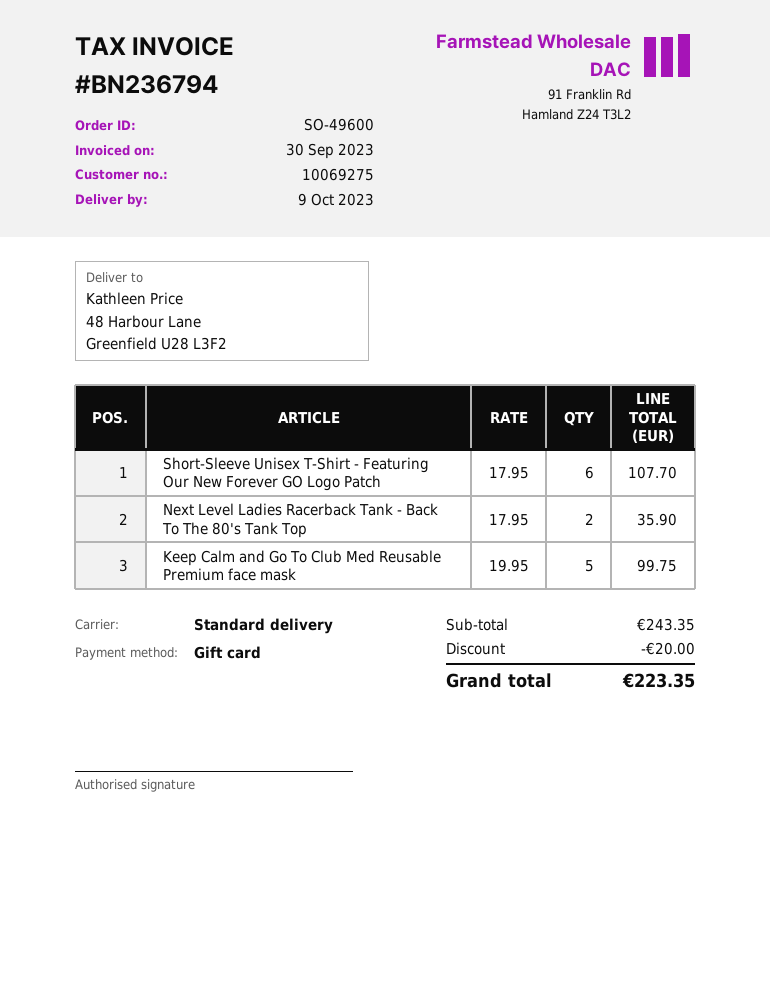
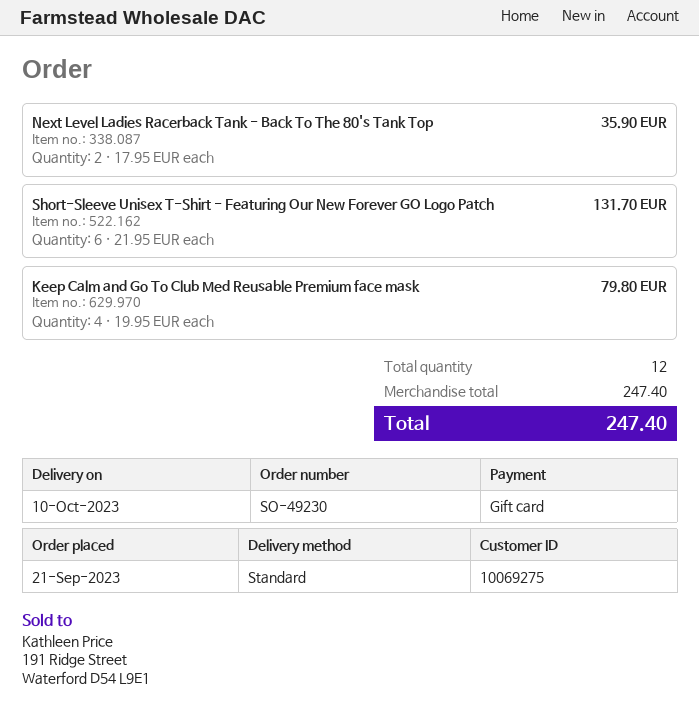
order number: SO-49600 -> SO-49230
delivery date: 2023-10-09 -> 2023-10-10
Short-Sleeve Unisex T-Shirt - Featuring Our New Forever GO Logo Patch: 6 x 17.95 = 107.70 -> 6 x 21.95 = 131.70
Keep Calm and Go To Club Med Reusable Premium face mask: 5 x 19.95 = 99.75 -> 4 x 19.95 = 79.80
subtotal: 243.35 -> 247.40
discount: 20.00 -> none
total: 223.35 -> 247.40

